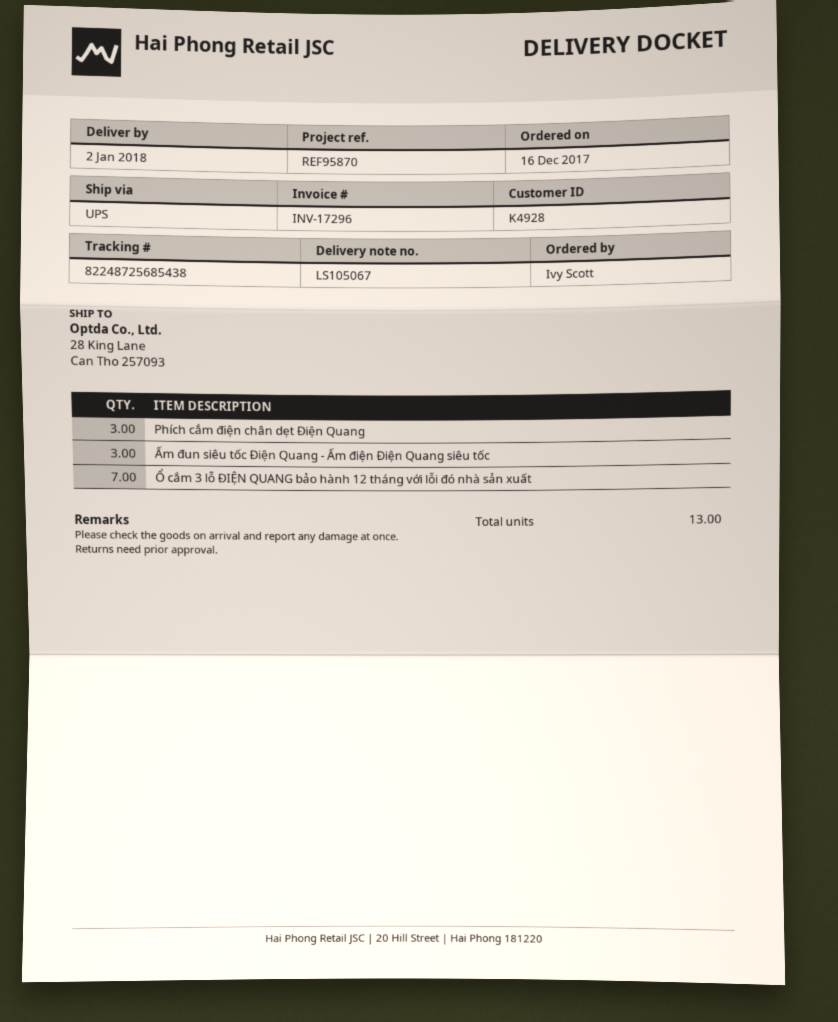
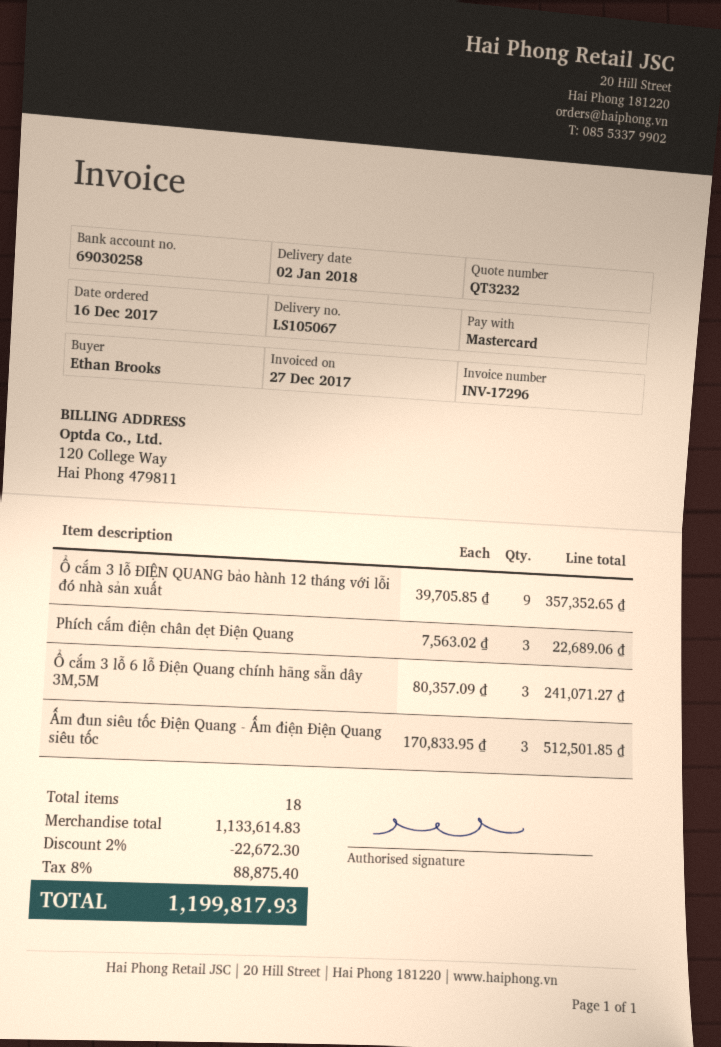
ordered by: Ivy Scott -> Ethan Brooks
Ổ cắm 3 lỗ ĐIỆN QUANG bảo hành 12 tháng với lỗi đó nhà sản xuất: 7 -> 9
Ổ cắm 3 lỗ 6 lỗ Điện Quang chính hãng sẵn dây 3M,5M: none -> 3
total quantity: 13 -> 18

